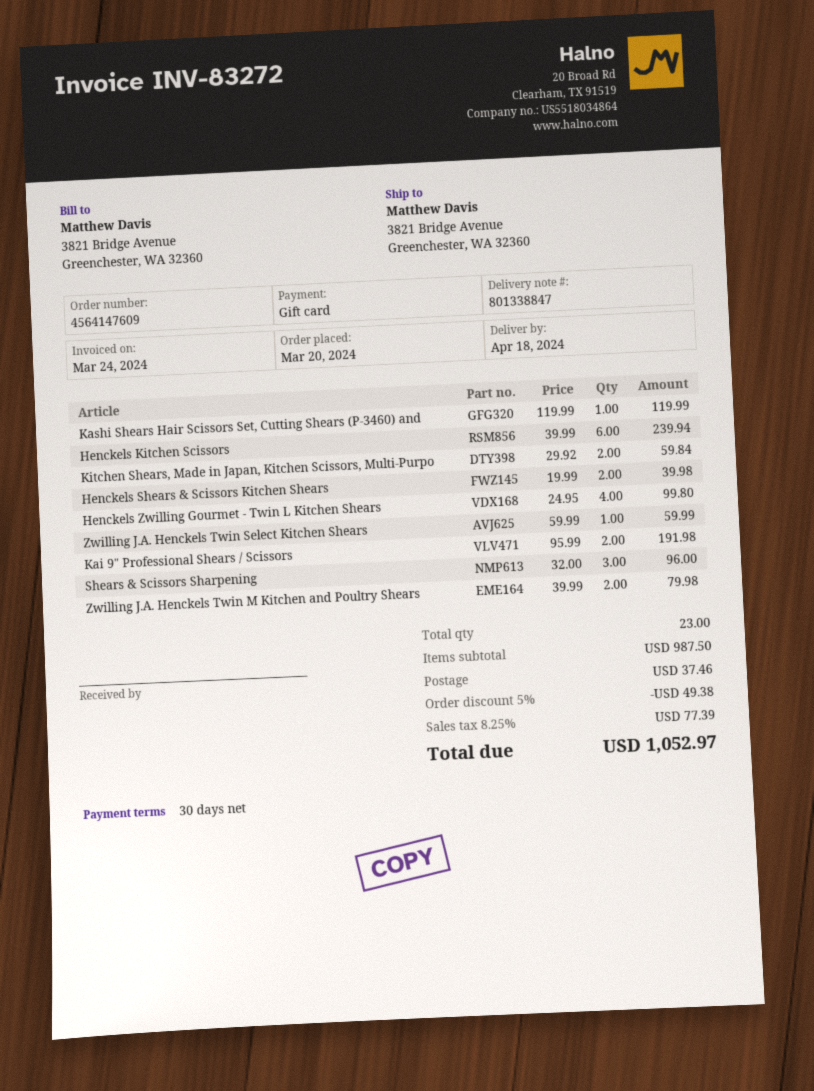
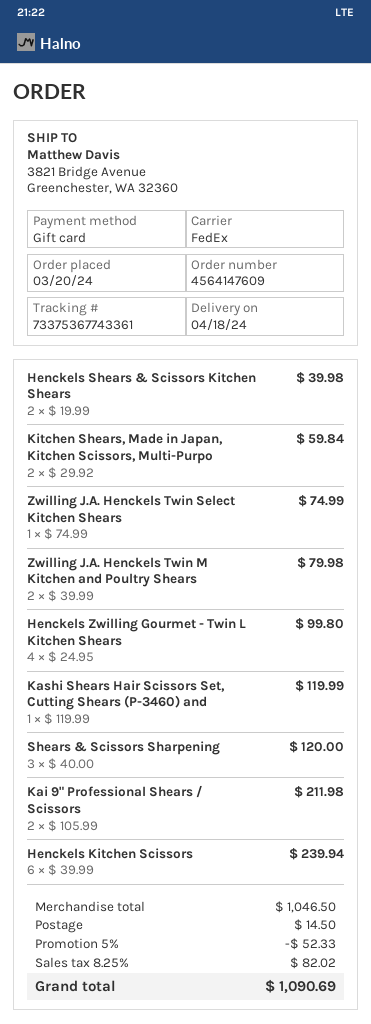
Zwilling J.A. Henckels Twin Select Kitchen Shears: 1 x 59.99 = 59.99 -> 1 x 74.99 = 74.99
Kai 9" Professional Shears / Scissors: 2 x 95.99 = 191.98 -> 2 x 105.99 = 211.98
Shears & Scissors Sharpening: 3 x 32.00 = 96.00 -> 3 x 40.00 = 120.00
subtotal: 987.50 -> 1046.50
discount: 5% = 49.38 -> 5% = 52.33
shipping: 37.46 -> 14.50
tax: 8.25% = 77.39 -> 8.25% = 82.02
total: 1052.97 -> 1090.69

